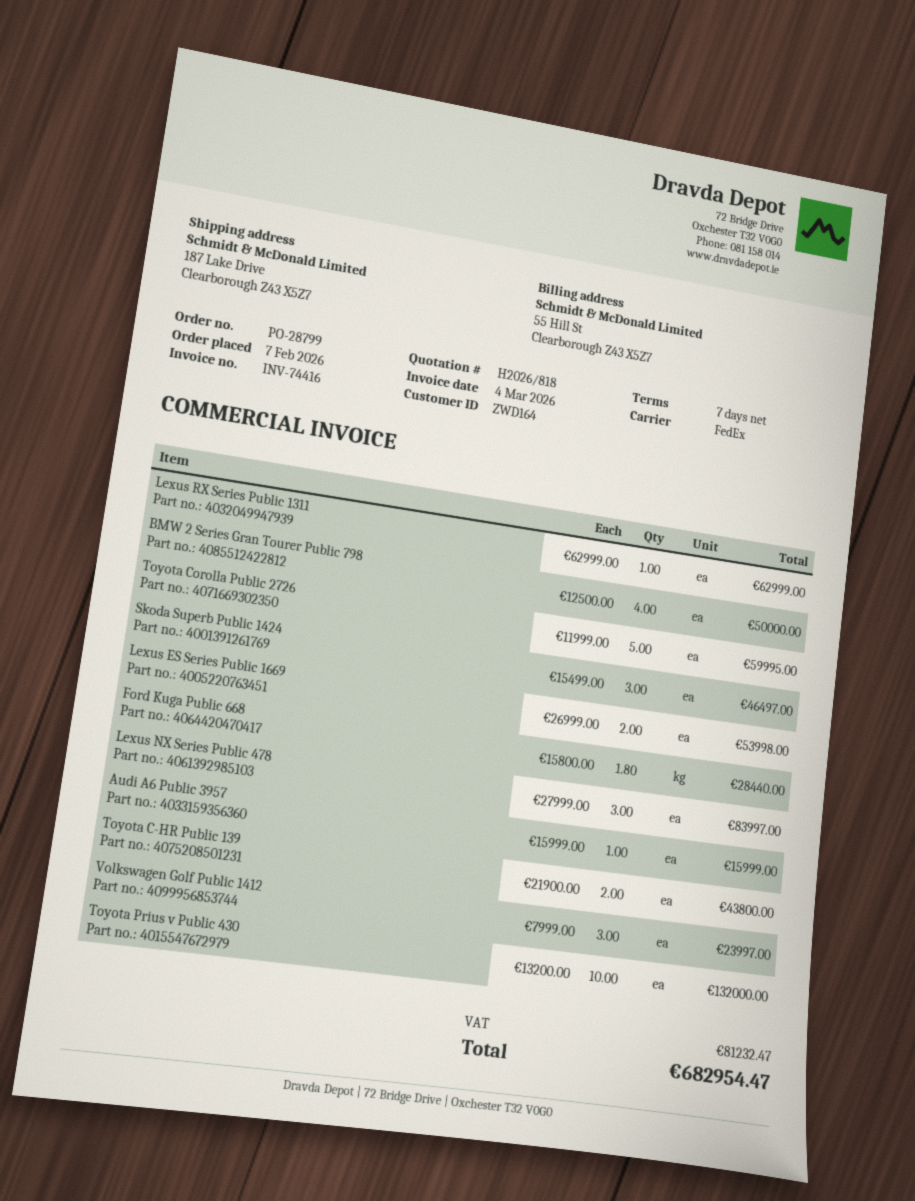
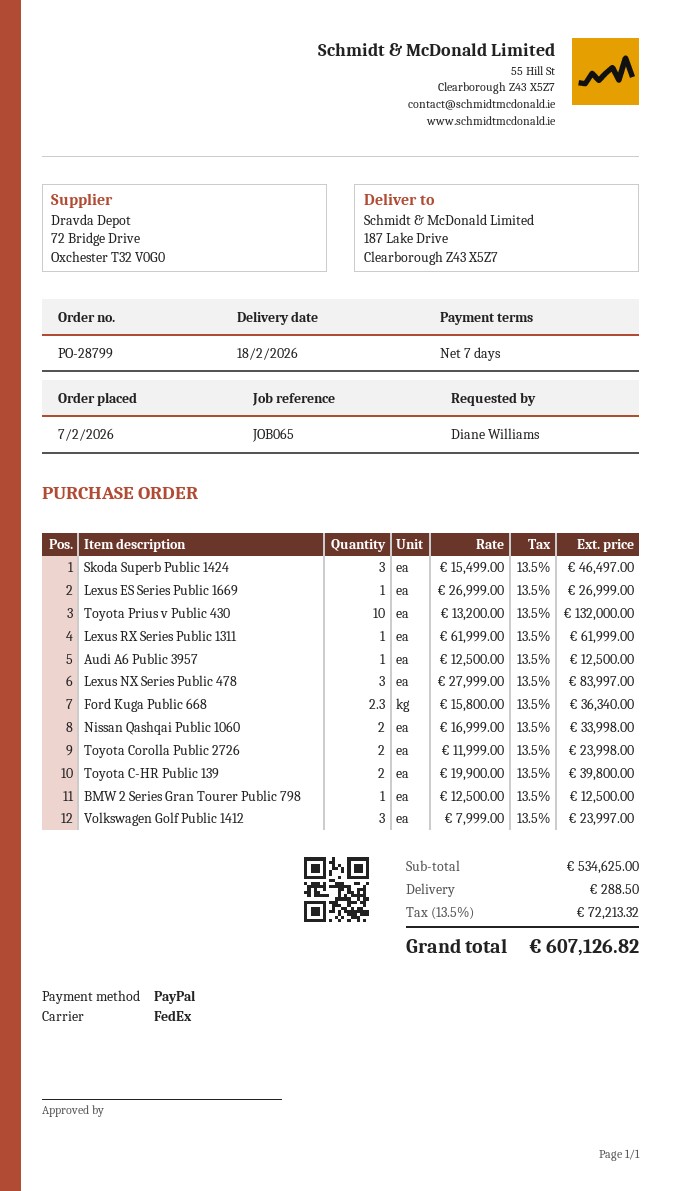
Lexus RX Series Public 1311: 1 x 62999.00 = 62999.00 -> 1 x 61999.00 = 61999.00
BMW 2 Series Gran Tourer Public 798: 4 x 12500.00 = 50000.00 -> 1 x 12500.00 = 12500.00
Toyota Corolla Public 2726: 5 x 11999.00 = 59995.00 -> 2 x 11999.00 = 23998.00
Lexus ES Series Public 1669: 2 x 26999.00 = 53998.00 -> 1 x 26999.00 = 26999.00
Ford Kuga Public 668: 1.8 x 15800.00 = 28440.00 -> 2.3 x 15800.00 = 36340.00
Audi A6 Public 3957: 1 x 15999.00 = 15999.00 -> 1 x 12500.00 = 12500.00
Toyota C-HR Public 139: 2 x 21900.00 = 43800.00 -> 2 x 19900.00 = 39800.00
Nissan Qashqai Public 1060: none -> 2 x 16999.00 = 33998.00
shipping: none -> 288.50
tax: 81232.47 -> 72213.32
total: 682954.47 -> 607126.82

